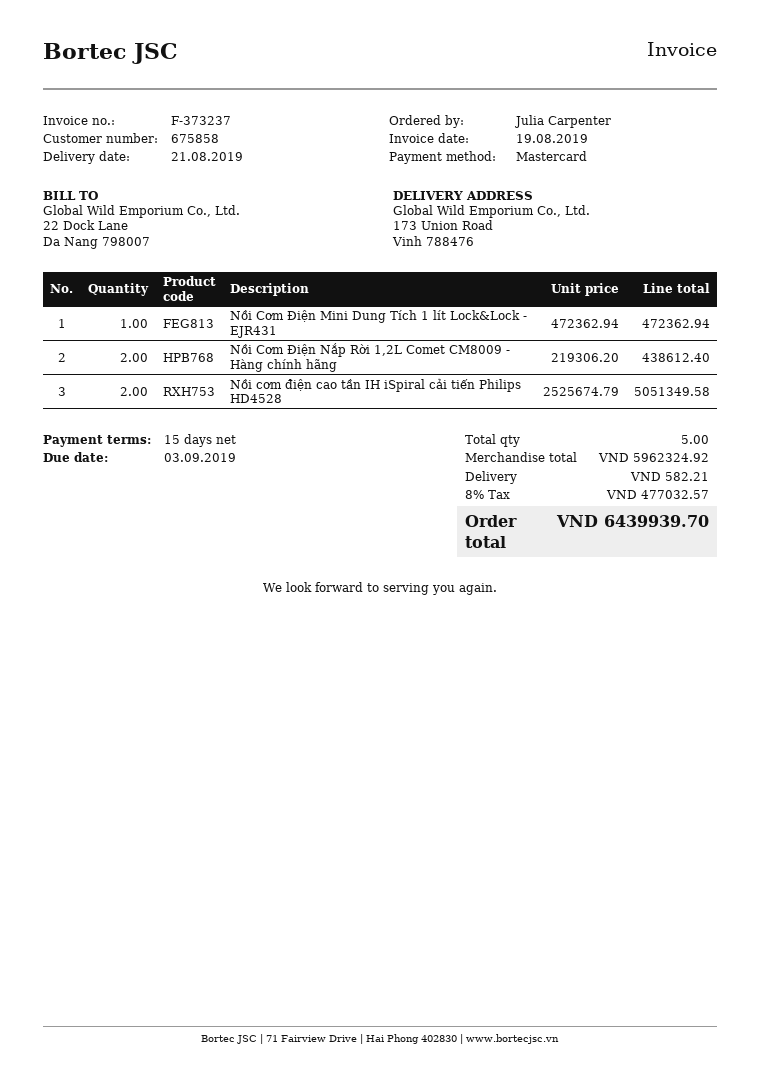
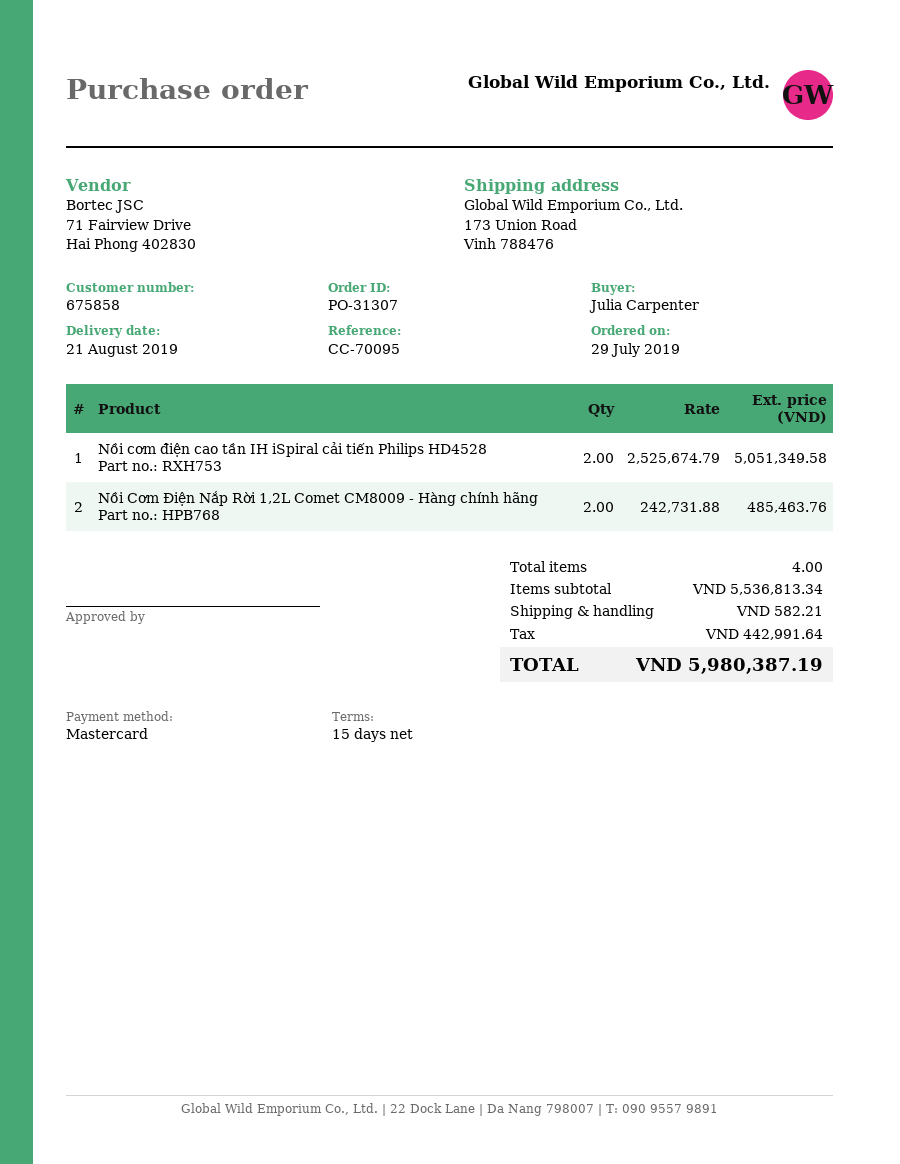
Nồi Cơm Điện Mini Dung Tích 1 lít Lock&Lock - EJR431: 1 x 472362.94 = 472362.94 -> none
Nồi Cơm Điện Nắp Rời 1,2L Comet CM8009 - Hàng chính hãng: 2 x 219306.20 = 438612.40 -> 2 x 242731.88 = 485463.76
total quantity: 5 -> 4
subtotal: 5962324.92 -> 5536813.34
tax: 477032.57 -> 442991.64
total: 6439939.70 -> 5980387.19

